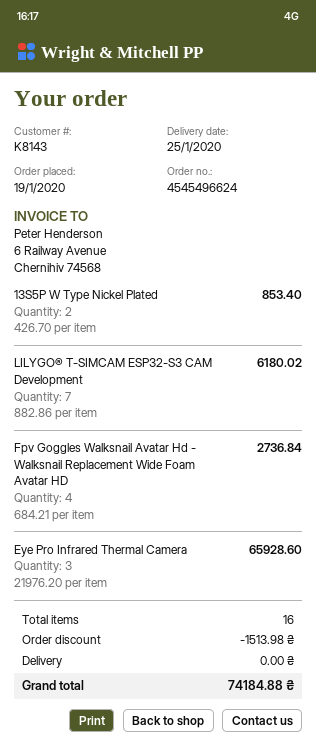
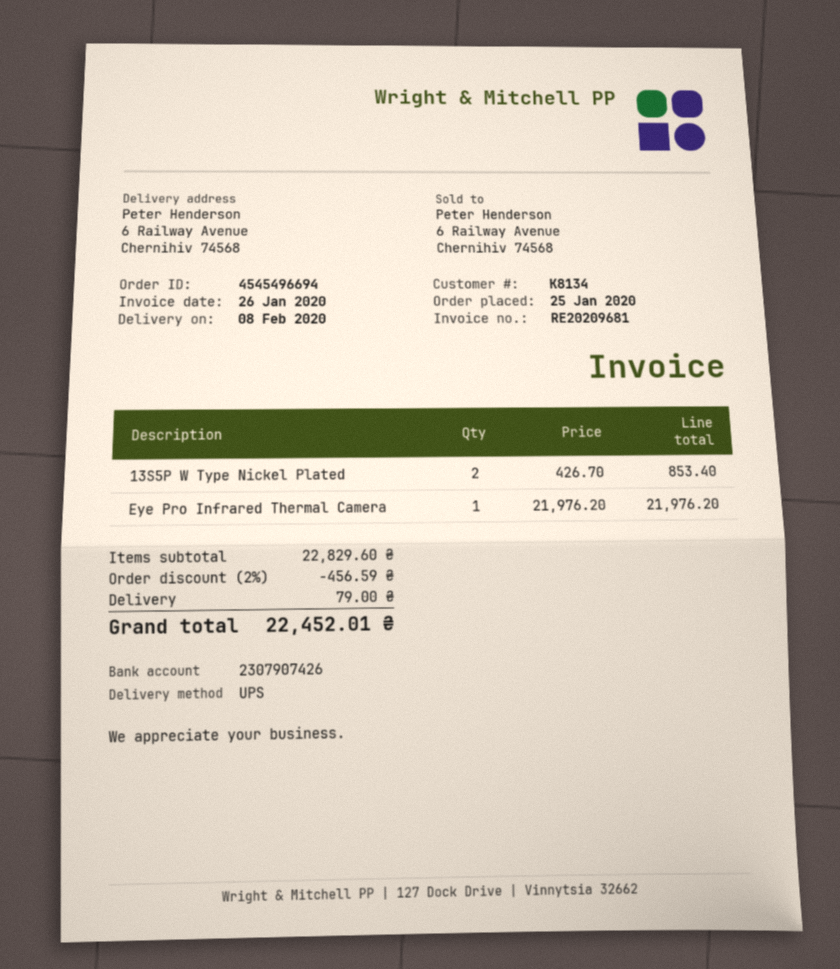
order number: 4545496624 -> 4545496694
order date: 2020-01-19 -> 2020-01-25
delivery date: 2020-01-25 -> 2020-02-08
customer number: K8143 -> K8134
LILYGO® T-SIMCAM ESP32-S3 CAM Development: 7 x 882.86 = 6180.02 -> none
Fpv Goggles Walksnail Avatar Hd - Walksnail Replacement Wide Foam Avatar HD: 4 x 684.21 = 2736.84 -> none
Eye Pro Infrared Thermal Camera: 3 x 21976.20 = 65928.60 -> 1 x 21976.20 = 21976.20
discount: 1513.98 -> 456.59
shipping: 0.00 -> 79.00
total: 74184.88 -> 22452.01

